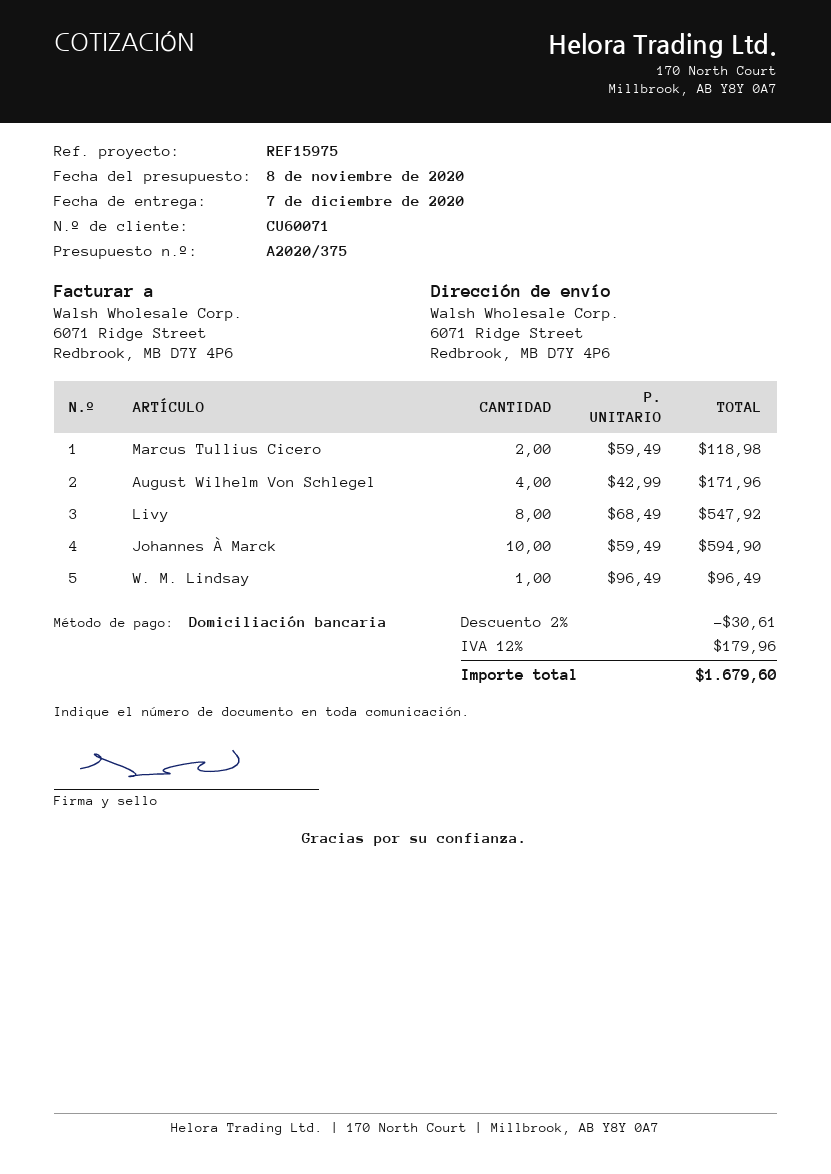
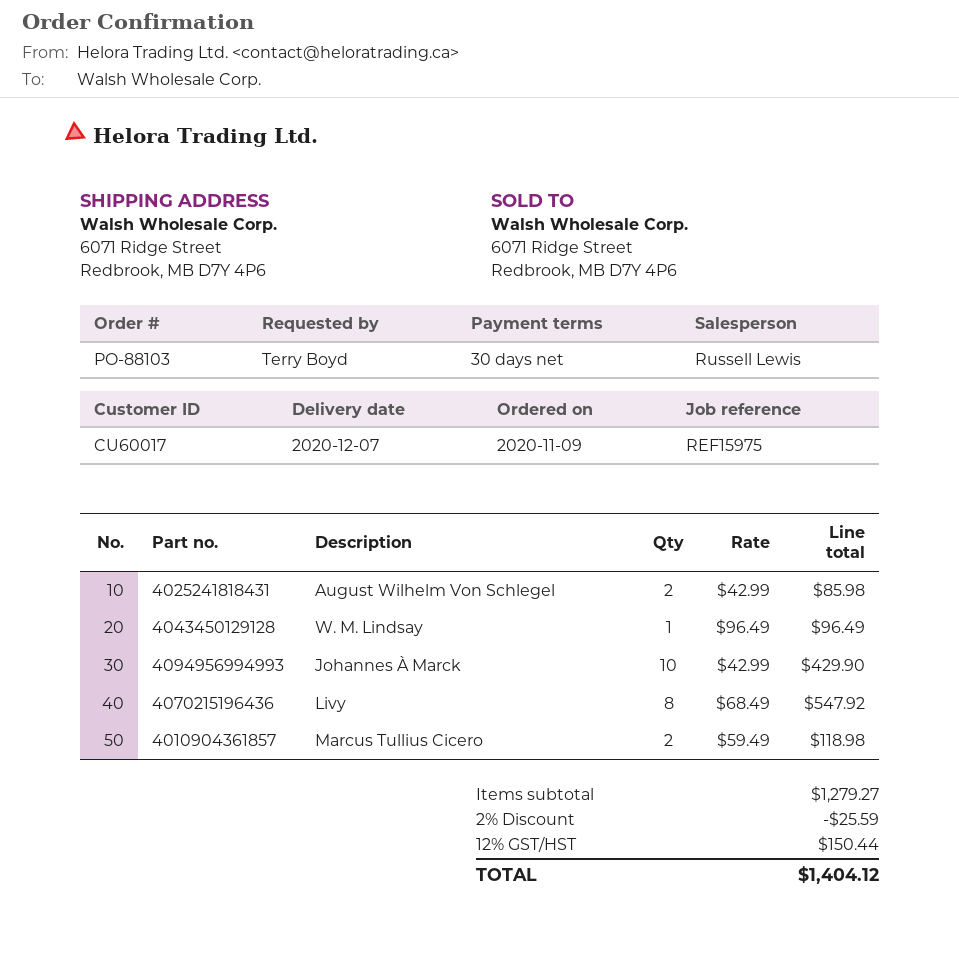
customer number: CU60071 -> CU60017
August Wilhelm Von Schlegel: 4 x 42.99 = 171.96 -> 2 x 42.99 = 85.98
Johannes À Marck: 10 x 59.49 = 594.90 -> 10 x 42.99 = 429.90
discount: 2% = 30.61 -> 2% = 25.59
tax: 12% = 179.96 -> 12% = 150.44
total: 1679.60 -> 1404.12

